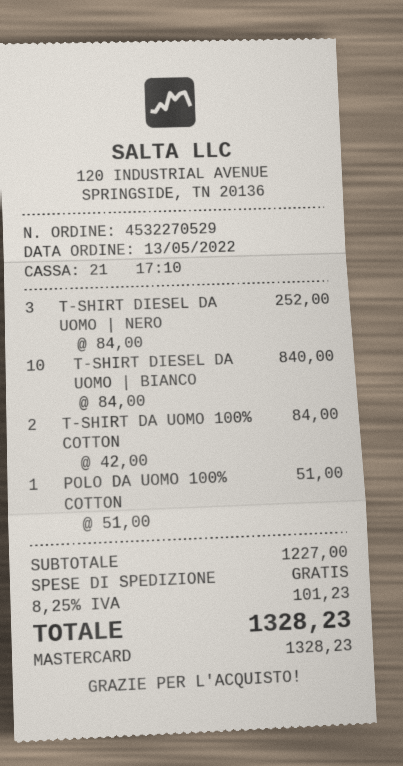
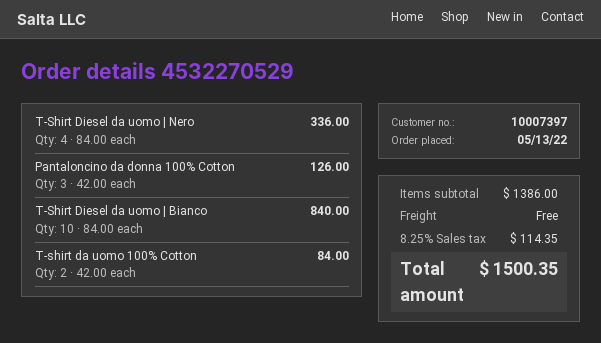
T-SHIRT DIESEL DA UOMO | NERO: 3 x 84.00 = 252.00 -> 4 x 84.00 = 336.00
POLO DA UOMO 100% COTTON: 1 x 51.00 = 51.00 -> none
Pantaloncino da donna 100% Cotton: none -> 3 x 42.00 = 126.00
subtotal: 1227.00 -> 1386.00
tax: 8.25% = 101.23 -> 8.25% = 114.35
total: 1328.23 -> 1500.35

